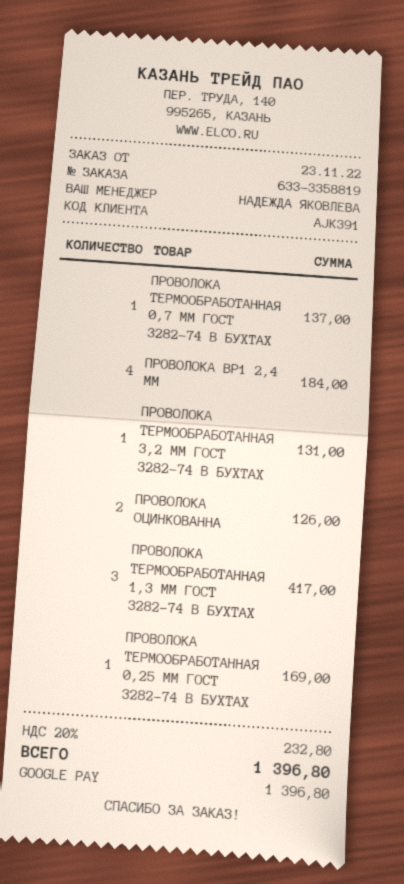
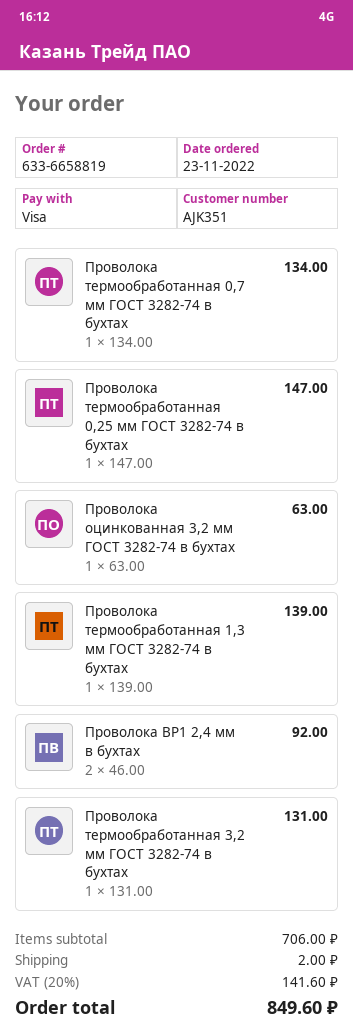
order number: 633-3358819 -> 633-6658819
customer number: AJK391 -> AJK351
payment method: Google Pay -> Visa
ПРОВОЛОКА ТЕРМООБРАБОТАННАЯ 0,7 ММ ГОСТ 3282-74 В БУХТАХ: 1 for 137.00 -> 1 for 134.00
ПРОВОЛОКА ВР1 2,4 ММ: 4 for 184.00 -> 2 for 92.00
ПРОВОЛОКА ОЦИНКОВАННА: 2 for 126.00 -> 1 for 63.00
ПРОВОЛОКА ТЕРМООБРАБОТАННАЯ 1,3 ММ ГОСТ 3282-74 В БУХТАХ: 3 for 417.00 -> 1 for 139.00
ПРОВОЛОКА ТЕРМООБРАБОТАННАЯ 0,25 ММ ГОСТ 3282-74 В БУХТАХ: 1 for 169.00 -> 1 for 147.00
shipping: none -> 2.00
tax: 20% = 232.80 -> 20% = 141.60
total: 1396.80 -> 849.60

